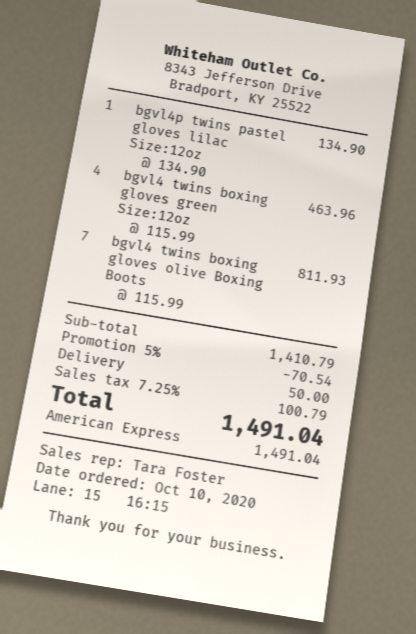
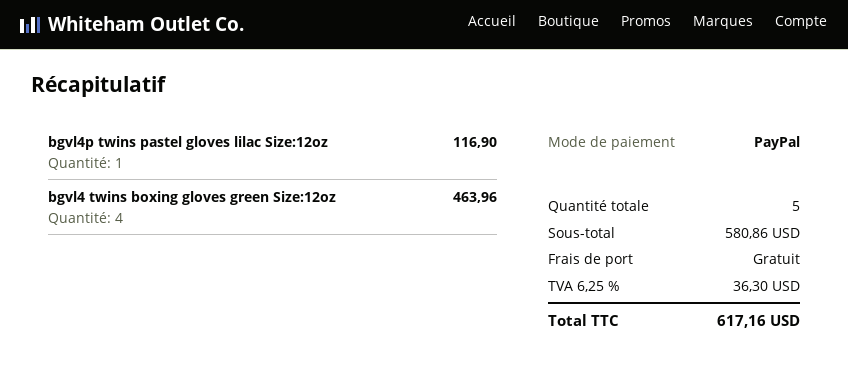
payment method: American Express -> PayPal
bgvl4p twins pastel gloves lilac Size:12oz: 1 for 134.90 -> 1 for 116.90
bgvl4 twins boxing gloves olive Boxing Boots: 7 for 811.93 -> none
subtotal: 1410.79 -> 580.86
discount: 5% = 70.54 -> none
shipping: 50.00 -> 0.00
tax: 7.25% = 100.79 -> 6.25% = 36.30
total: 1491.04 -> 617.16

